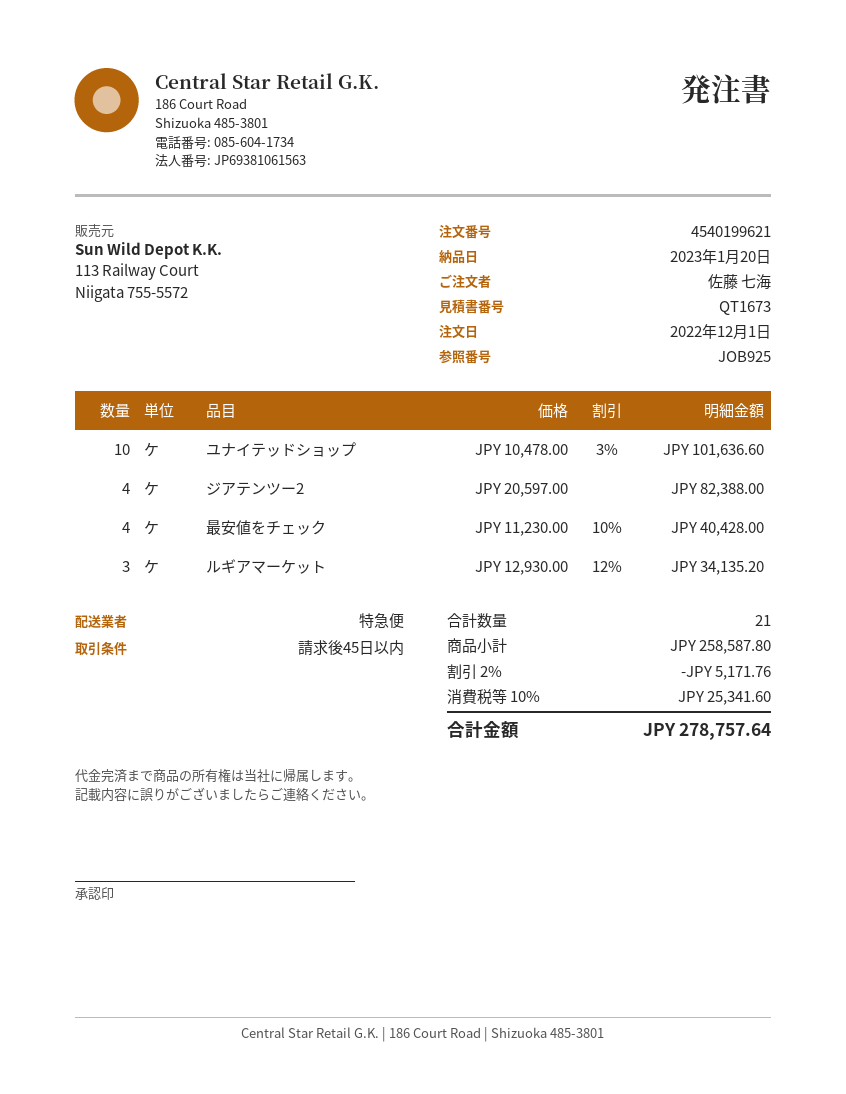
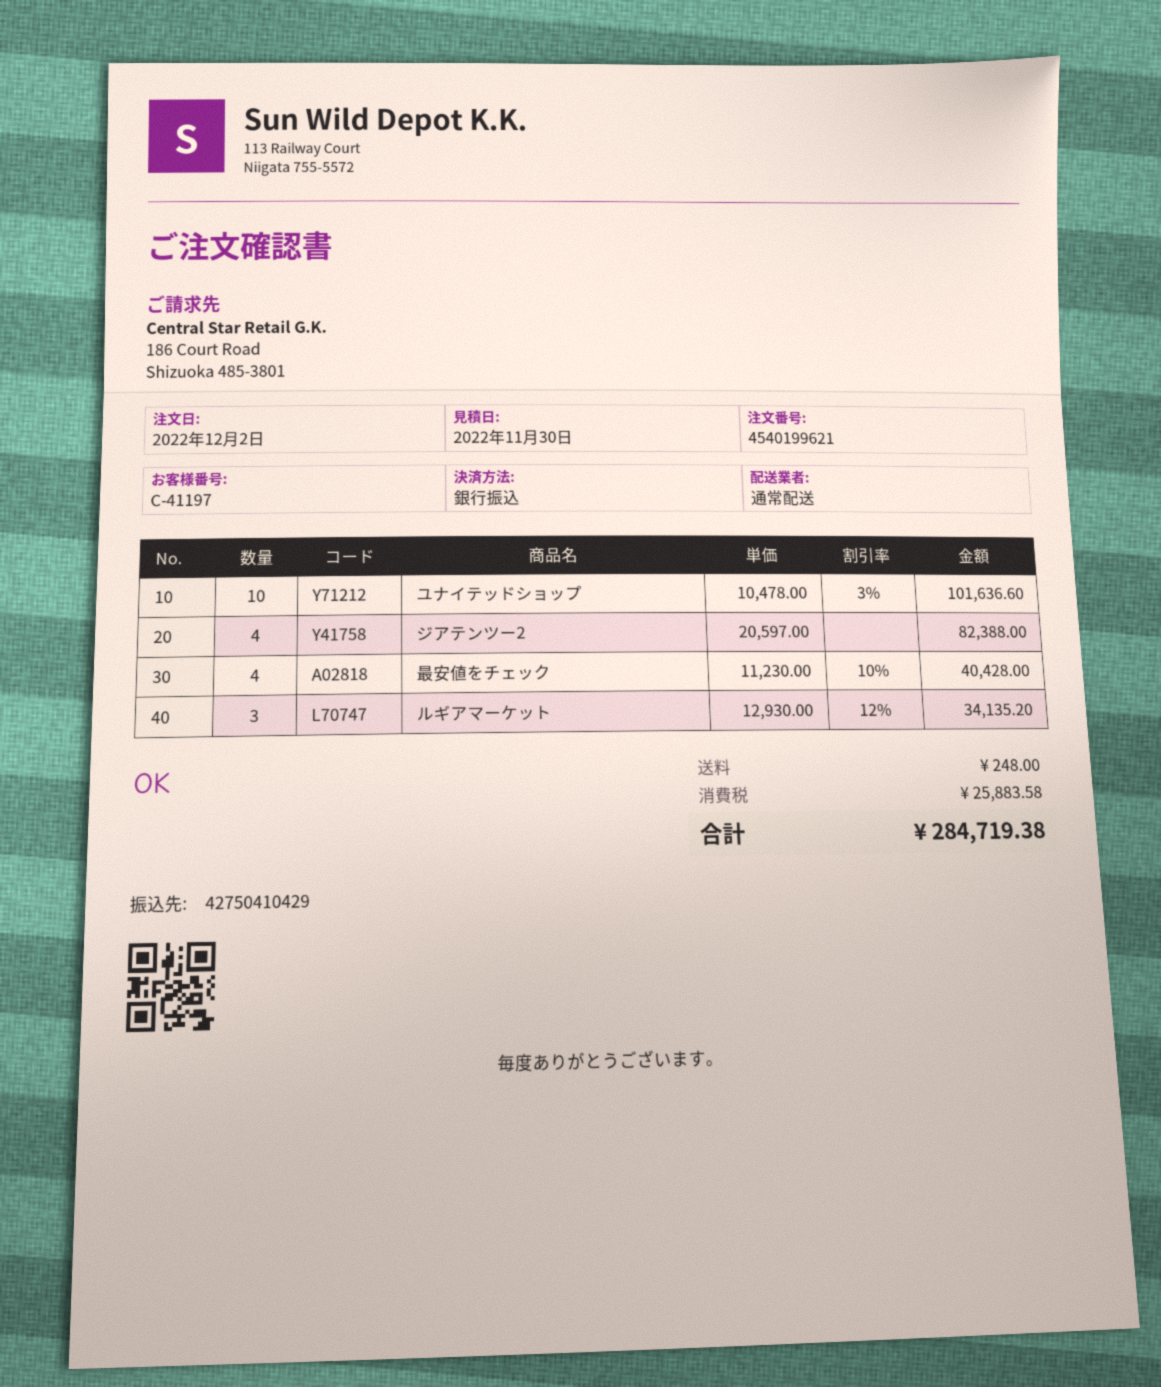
order date: 2022-12-01 -> 2022-12-02
shipping method: express -> standard
discount: 2% = 5171.76 -> none
shipping: none -> 248.00
tax: 25341.60 -> 25883.58
total: 278757.64 -> 284719.38

